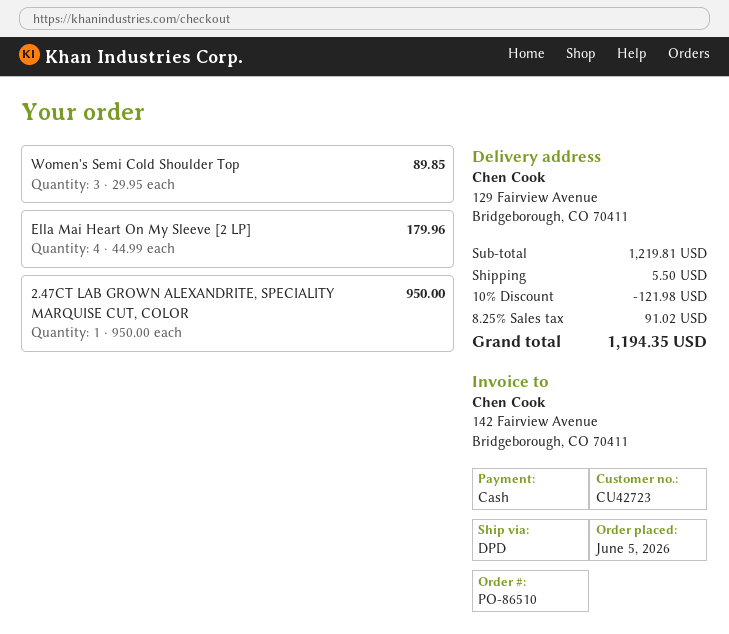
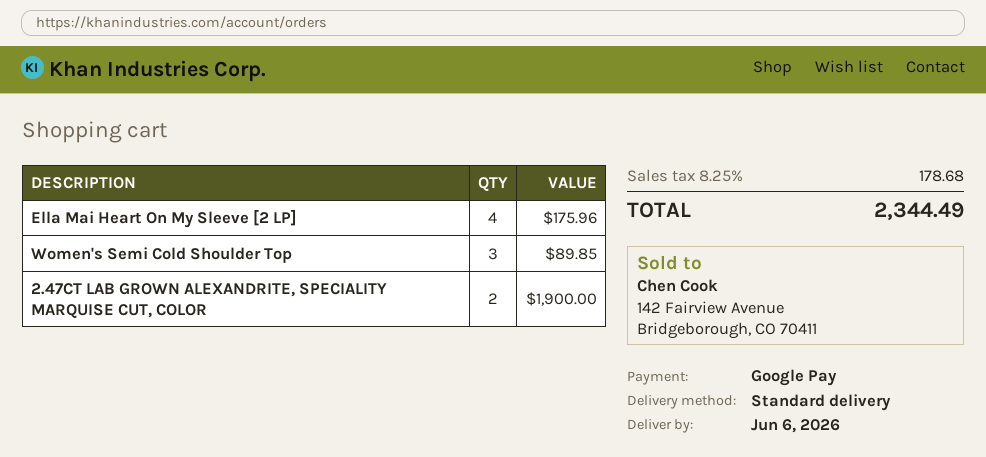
payment method: cash -> Google Pay
shipping method: DPD -> standard
Ella Mai Heart On My Sleeve [2 LP]: 4 for 179.96 -> 4 for 175.96
2.47CT LAB GROWN ALEXANDRITE, SPECIALITY MARQUISE CUT, COLOR: 1 for 950.00 -> 2 for 1900.00
discount: 10% = 121.98 -> none
shipping: 5.50 -> none
tax: 8.25% = 91.02 -> 8.25% = 178.68
total: 1194.35 -> 2344.49

